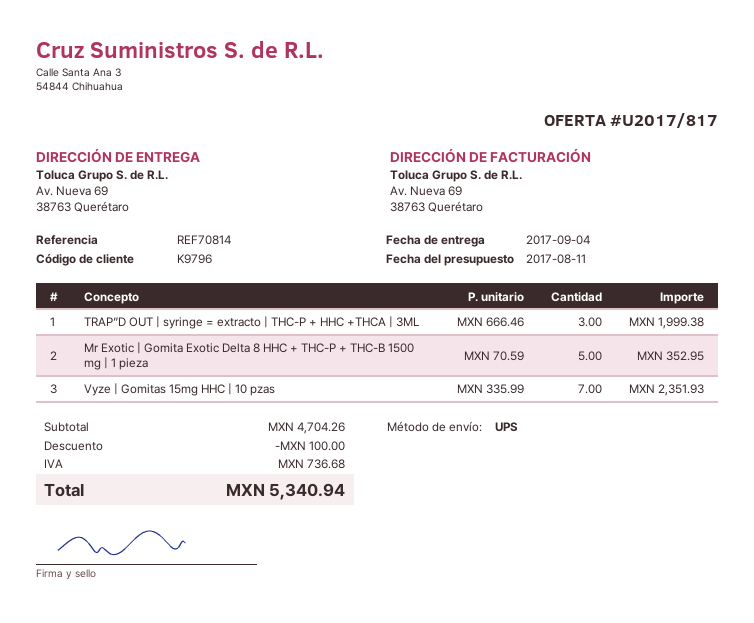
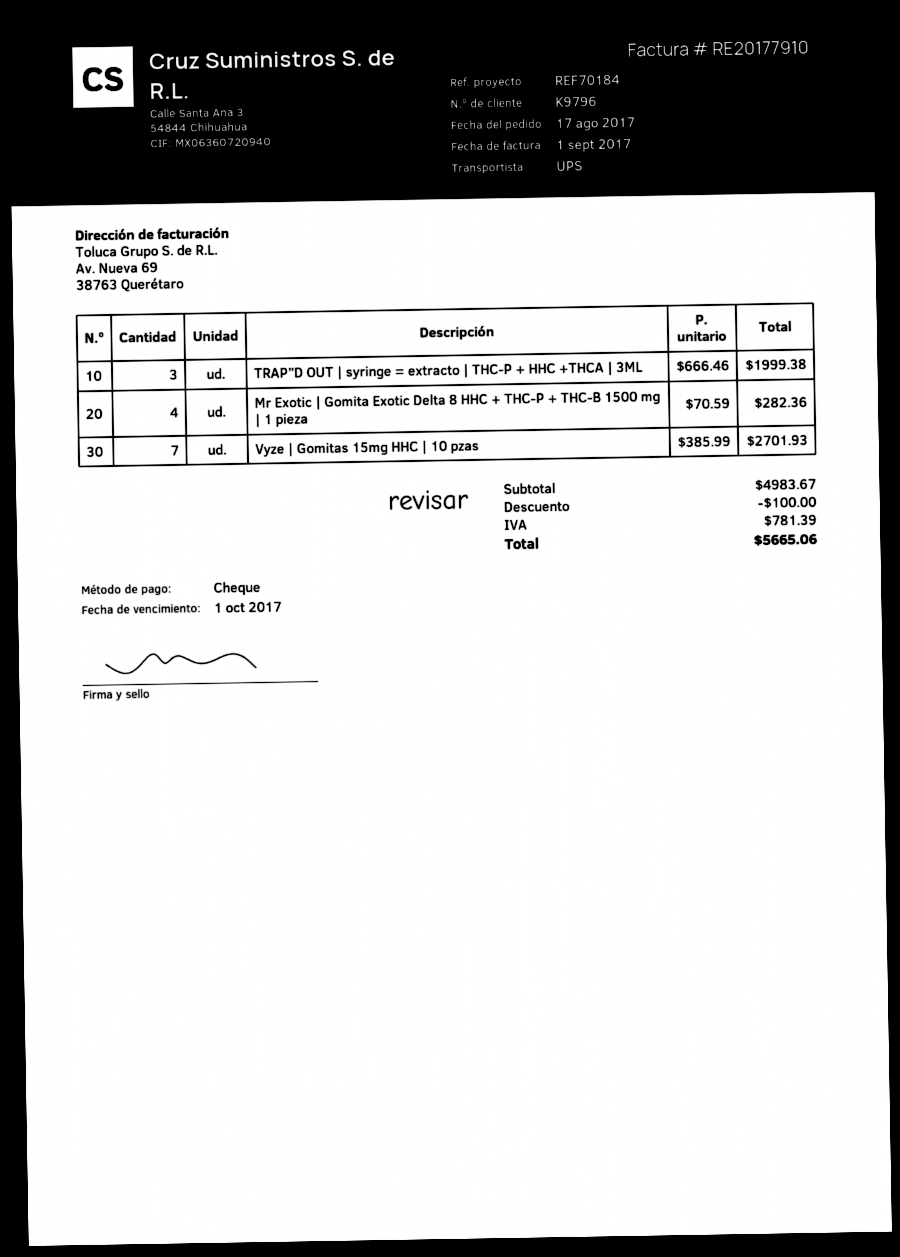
reference: REF70814 -> REF70184
Mr Exotic | Gomita Exotic Delta 8 HHC + THC-P + THC-B 1500 mg | 1 pieza: 5 x 70.59 = 352.95 -> 4 x 70.59 = 282.36
Vyze | Gomitas 15mg HHC | 10 pzas: 7 x 335.99 = 2351.93 -> 7 x 385.99 = 2701.93
subtotal: 4704.26 -> 4983.67
tax: 736.68 -> 781.39
total: 5340.94 -> 5665.06

